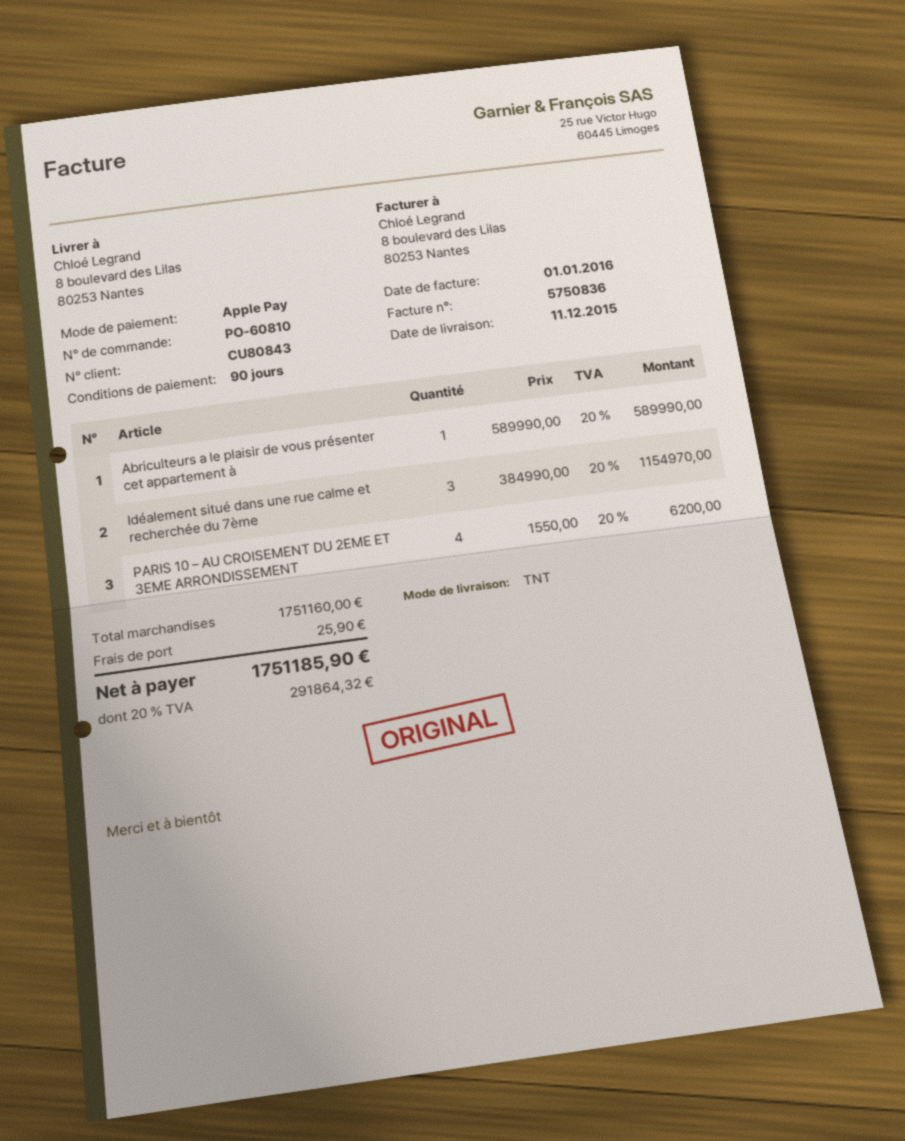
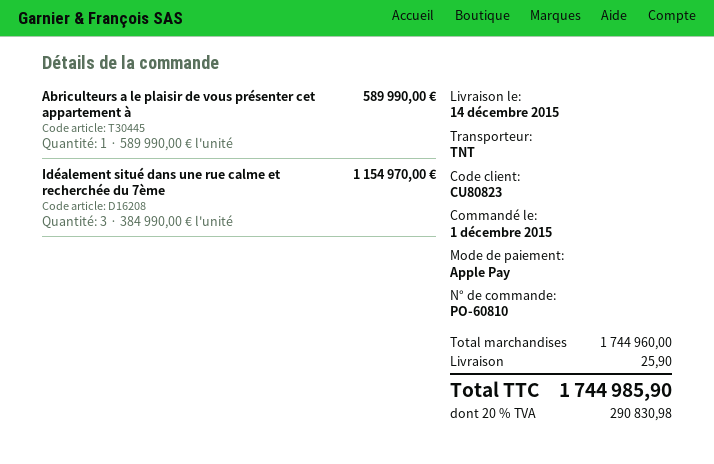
delivery date: 2015-12-11 -> 2015-12-14
customer number: CU80843 -> CU80823
PARIS 10 – AU CROISEMENT DU 2EME ET 3EME ARRONDISSEMENT: 4 x 1550.00 = 6200.00 -> none
subtotal: 1751160.00 -> 1744960.00
tax: 20% = 291864.32 -> 20% = 290830.98
total: 1751185.90 -> 1744985.90

